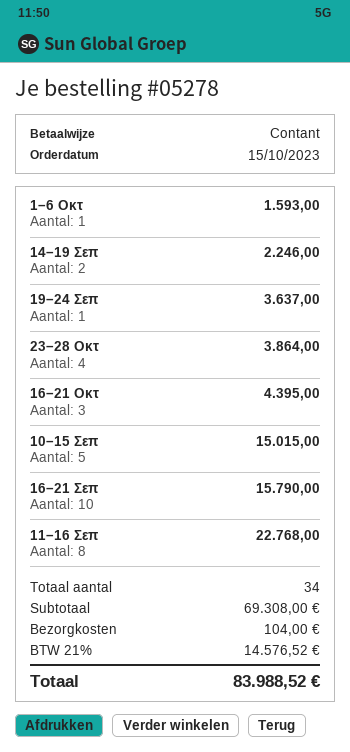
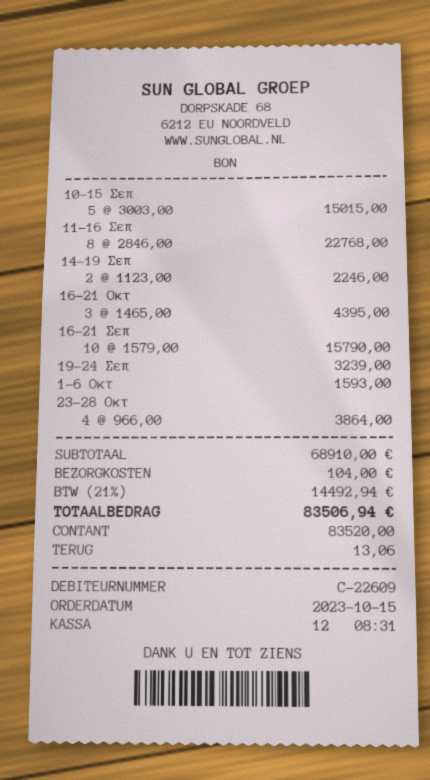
19–24 Σεπ: 1 for 3637.00 -> 1 for 3239.00
subtotal: 69308.00 -> 68910.00
tax: 21% = 14576.52 -> 21% = 14492.94
total: 83988.52 -> 83506.94

